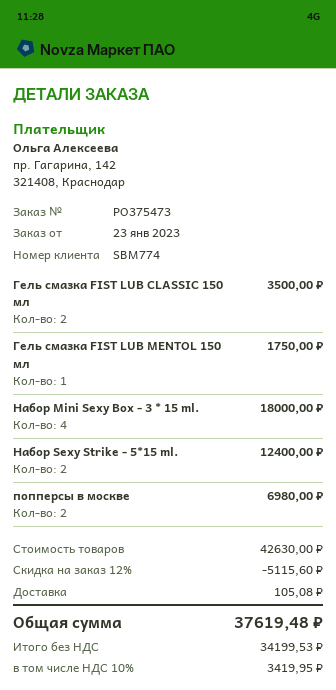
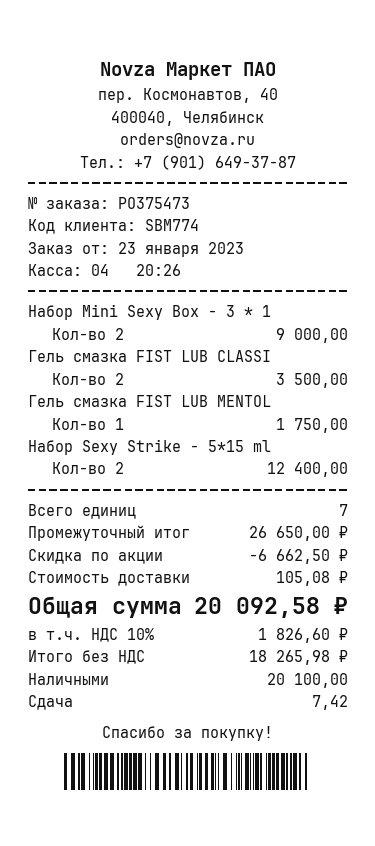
Набор Mini Sexy Box - 3 * 15 ml.: 4 for 18000.00 -> 2 for 9000.00
попперсы в москве: 2 for 6980.00 -> none
subtotal: 42630.00 -> 26650.00
discount: 5115.60 -> 6662.50
net: 34199.53 -> 18265.98
tax: 10% = 3419.95 -> 10% = 1826.60
total: 37619.48 -> 20092.58

